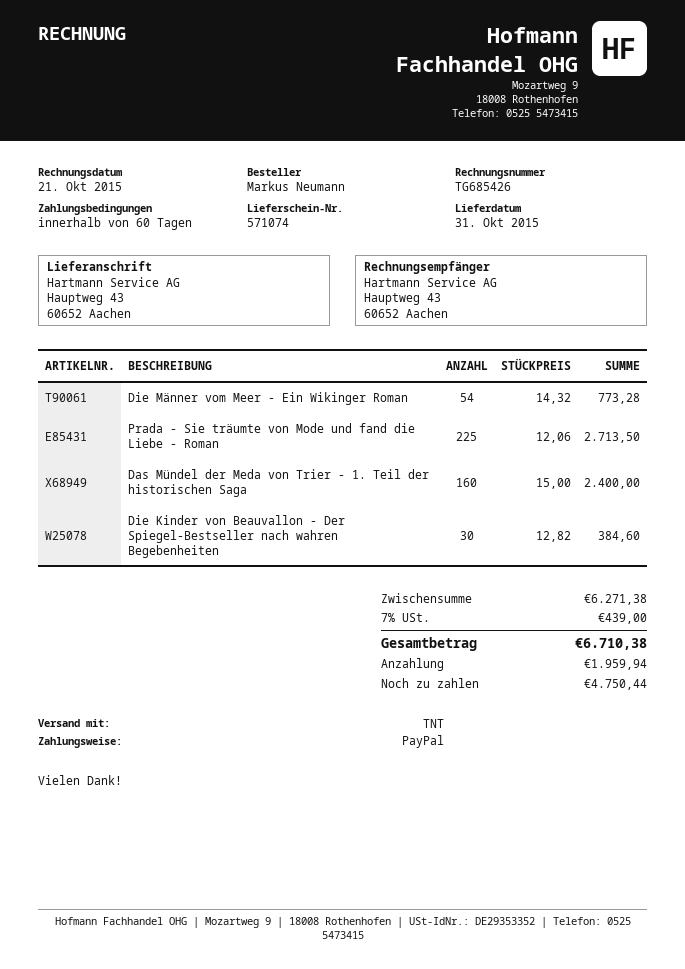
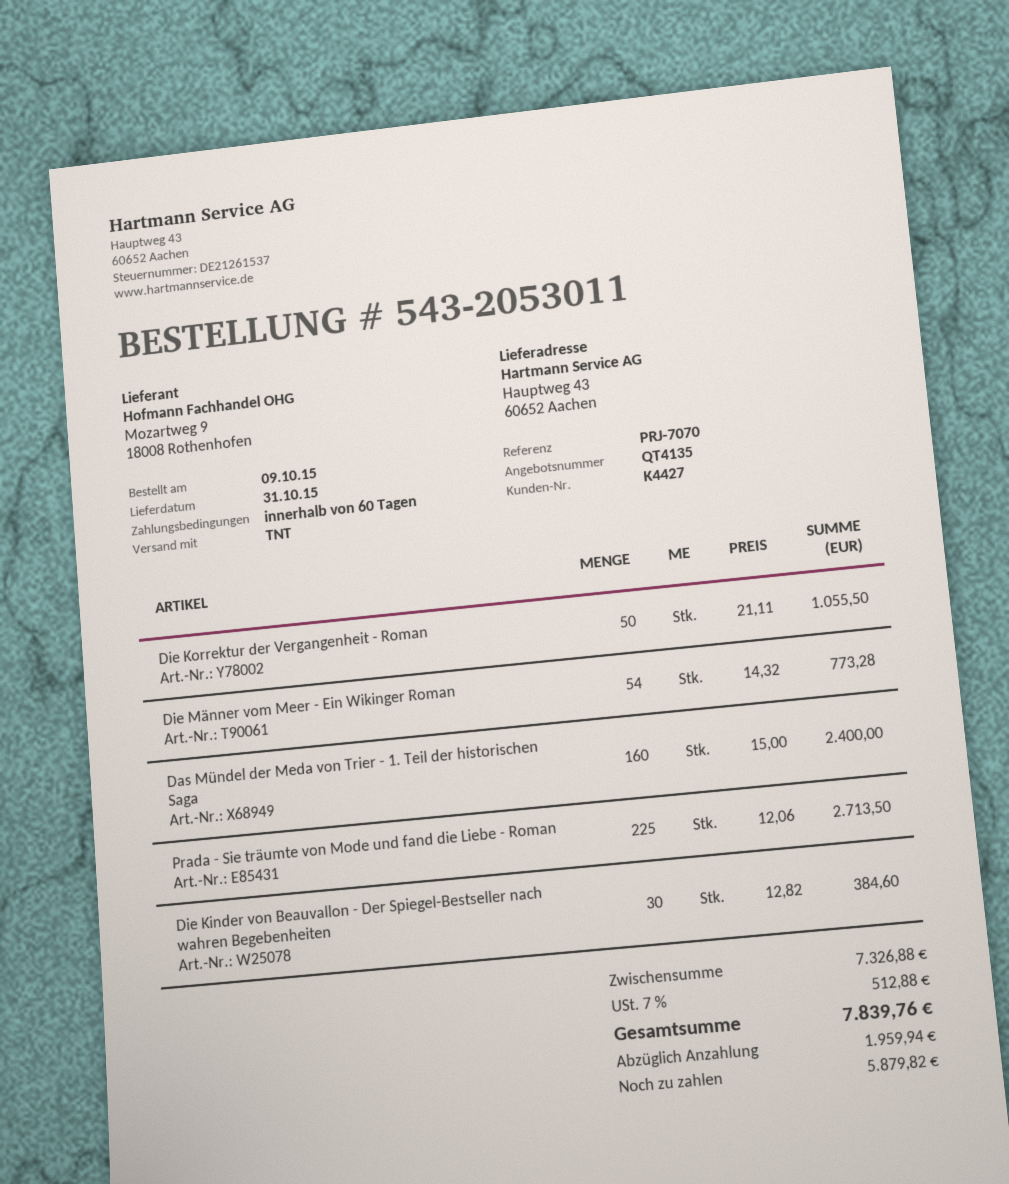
Die Korrektur der Vergangenheit - Roman: none -> 50 x 21.11 = 1055.50
subtotal: 6271.38 -> 7326.88
tax: 7% = 439.00 -> 7% = 512.88
total: 6710.38 -> 7839.76
balance: 4750.44 -> 5879.82

